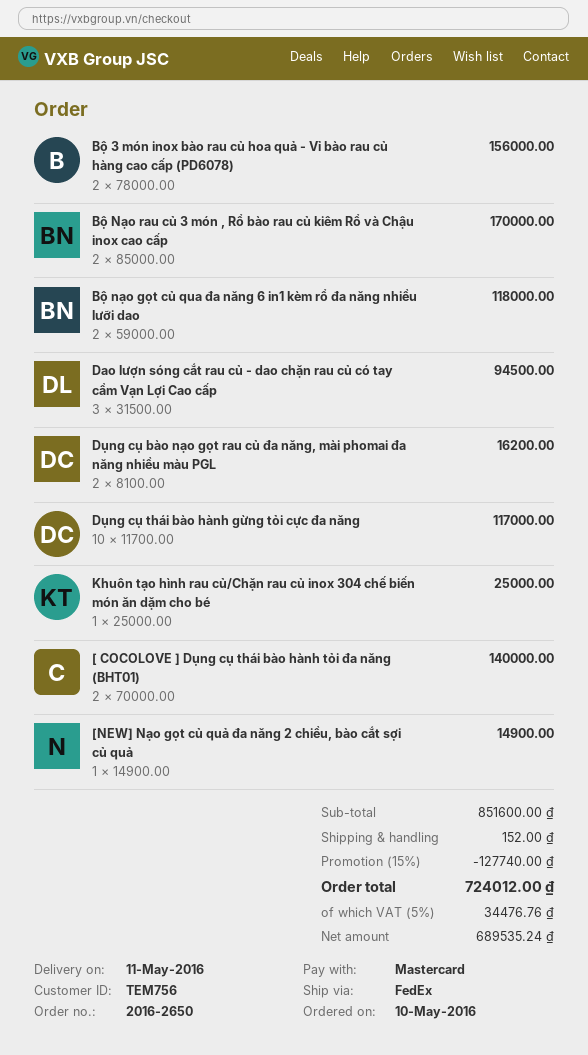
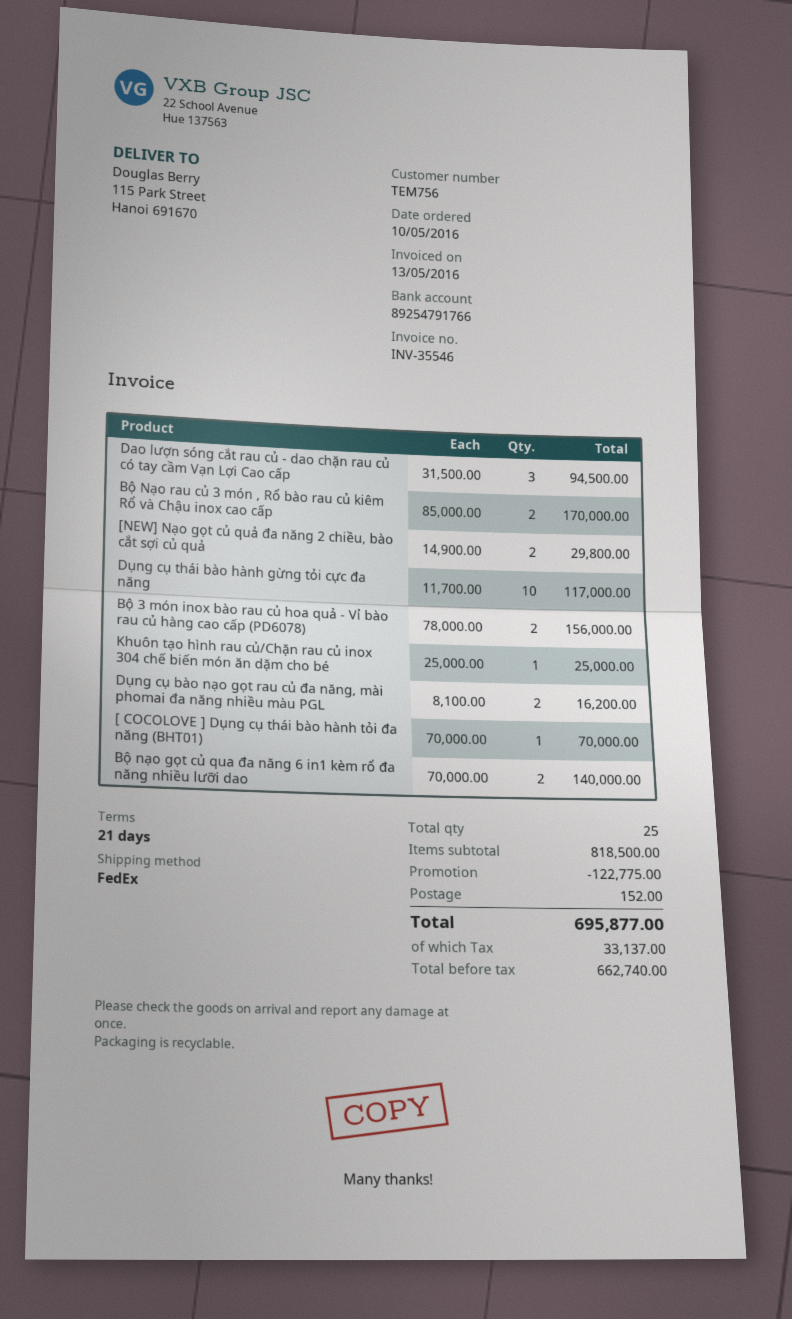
Bộ nạo gọt củ qua đa năng 6 in1 kèm rổ đa năng nhiều lưỡi dao: 2 x 59000.00 = 118000.00 -> 2 x 70000.00 = 140000.00
[ COCOLOVE ] Dụng cụ thái bào hành tỏi đa năng (BHT01): 2 x 70000.00 = 140000.00 -> 1 x 70000.00 = 70000.00
[NEW] Nạo gọt củ quả đa năng 2 chiều, bào cắt sợi củ quả: 1 x 14900.00 = 14900.00 -> 2 x 14900.00 = 29800.00
subtotal: 851600.00 -> 818500.00
discount: 127740.00 -> 122775.00
net: 689535.24 -> 662740.00
tax: 34476.76 -> 33137.00
total: 724012.00 -> 695877.00

